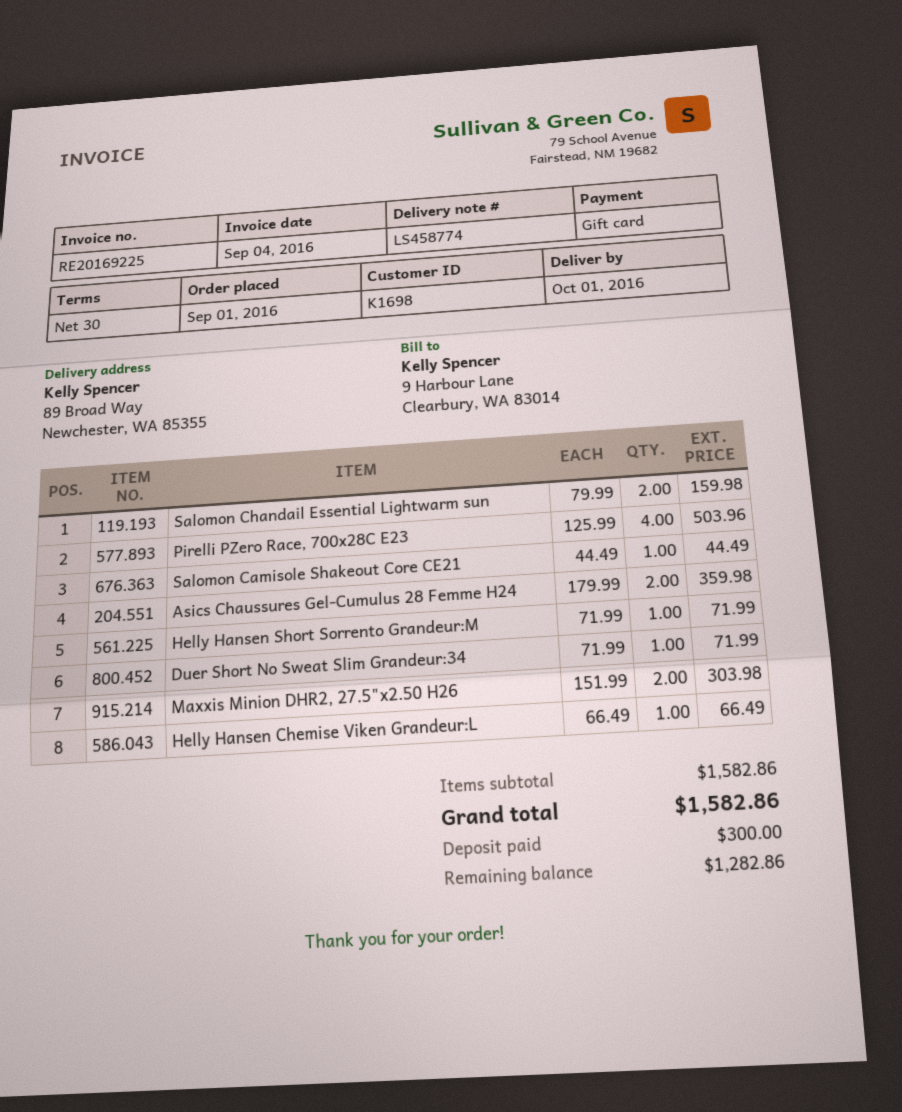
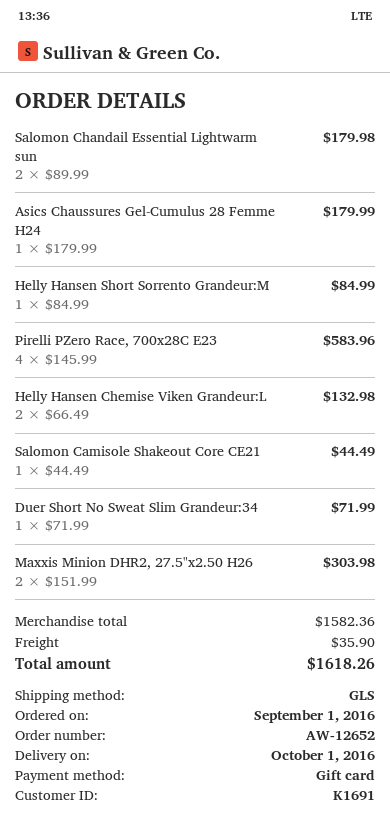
customer number: K1698 -> K1691
Salomon Chandail Essential Lightwarm sun: 2 x 79.99 = 159.98 -> 2 x 89.99 = 179.98
Pirelli PZero Race, 700x28C E23: 4 x 125.99 = 503.96 -> 4 x 145.99 = 583.96
Asics Chaussures Gel-Cumulus 28 Femme H24: 2 x 179.99 = 359.98 -> 1 x 179.99 = 179.99
Helly Hansen Short Sorrento Grandeur:M: 1 x 71.99 = 71.99 -> 1 x 84.99 = 84.99
Helly Hansen Chemise Viken Grandeur:L: 1 x 66.49 = 66.49 -> 2 x 66.49 = 132.98
subtotal: 1582.86 -> 1582.36
shipping: none -> 35.90
total: 1582.86 -> 1618.26

